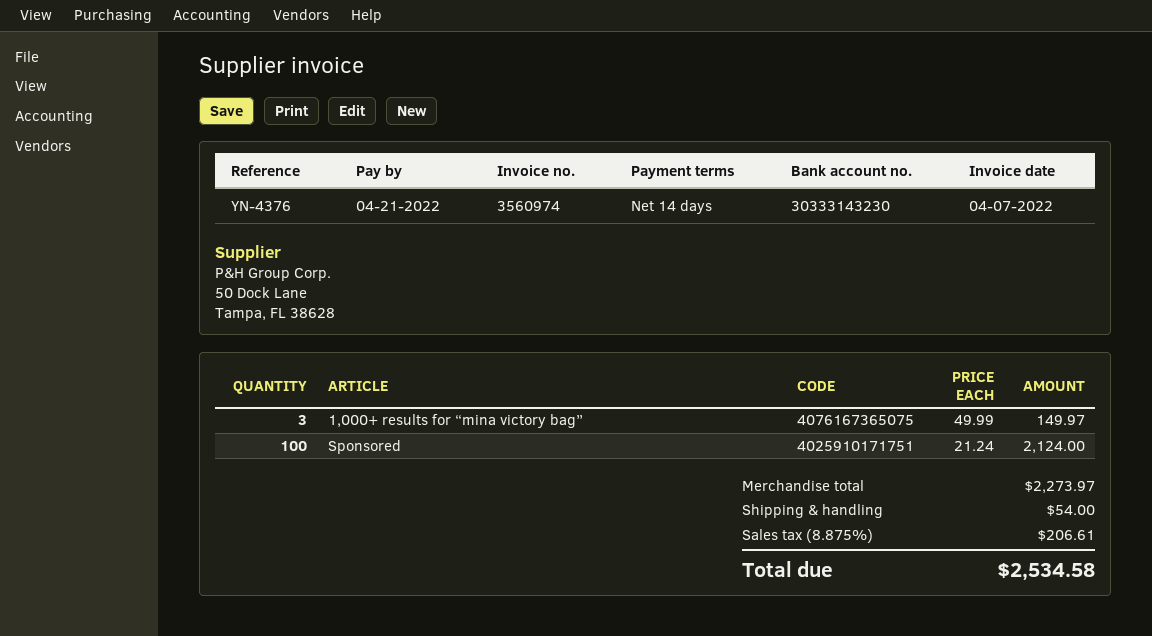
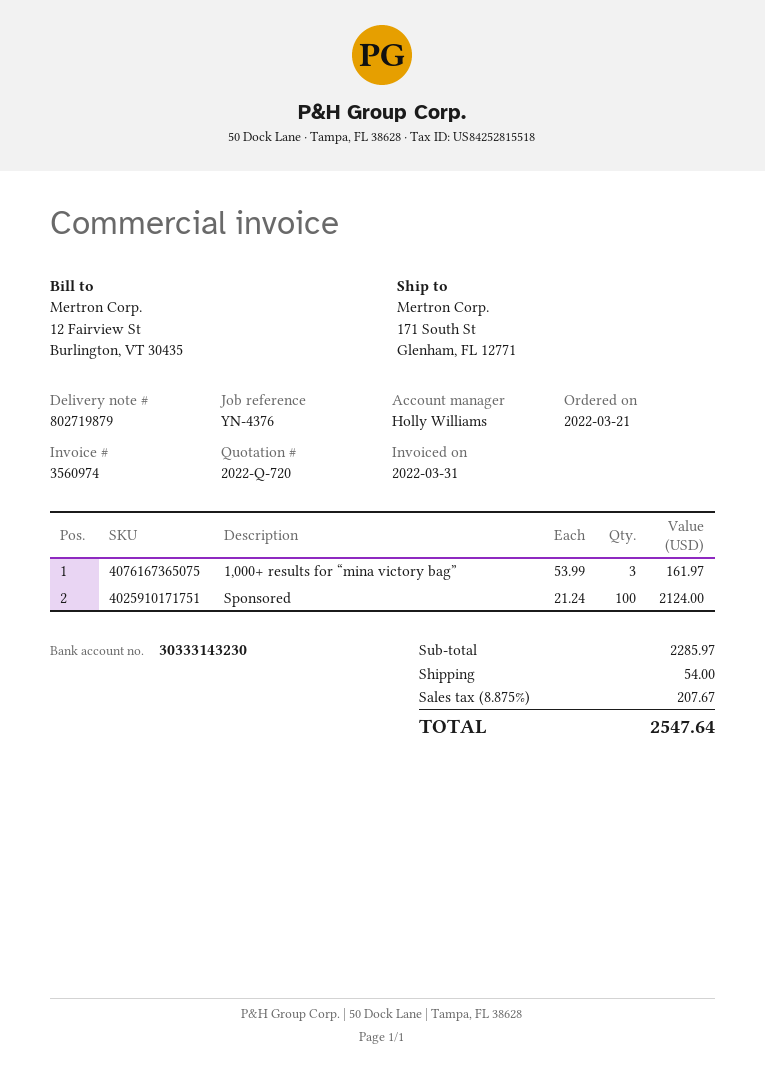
invoice date: 2022-04-07 -> 2022-03-31
1,000+ results for “mina victory bag”: 3 x 49.99 = 149.97 -> 3 x 53.99 = 161.97
subtotal: 2273.97 -> 2285.97
tax: 8.875% = 206.61 -> 8.875% = 207.67
total: 2534.58 -> 2547.64

